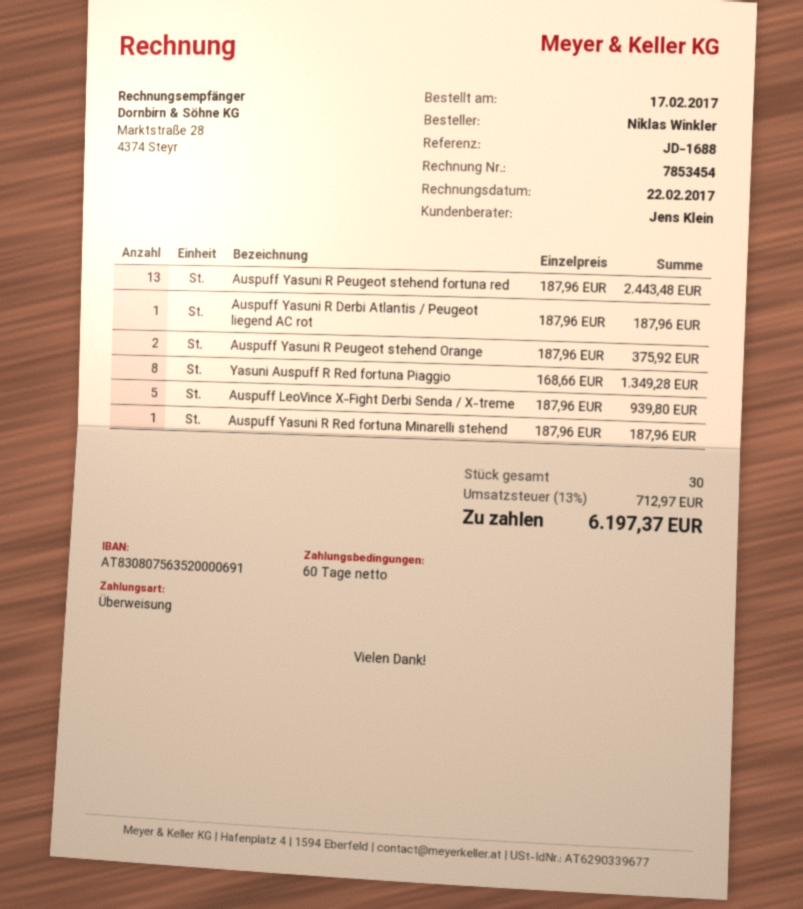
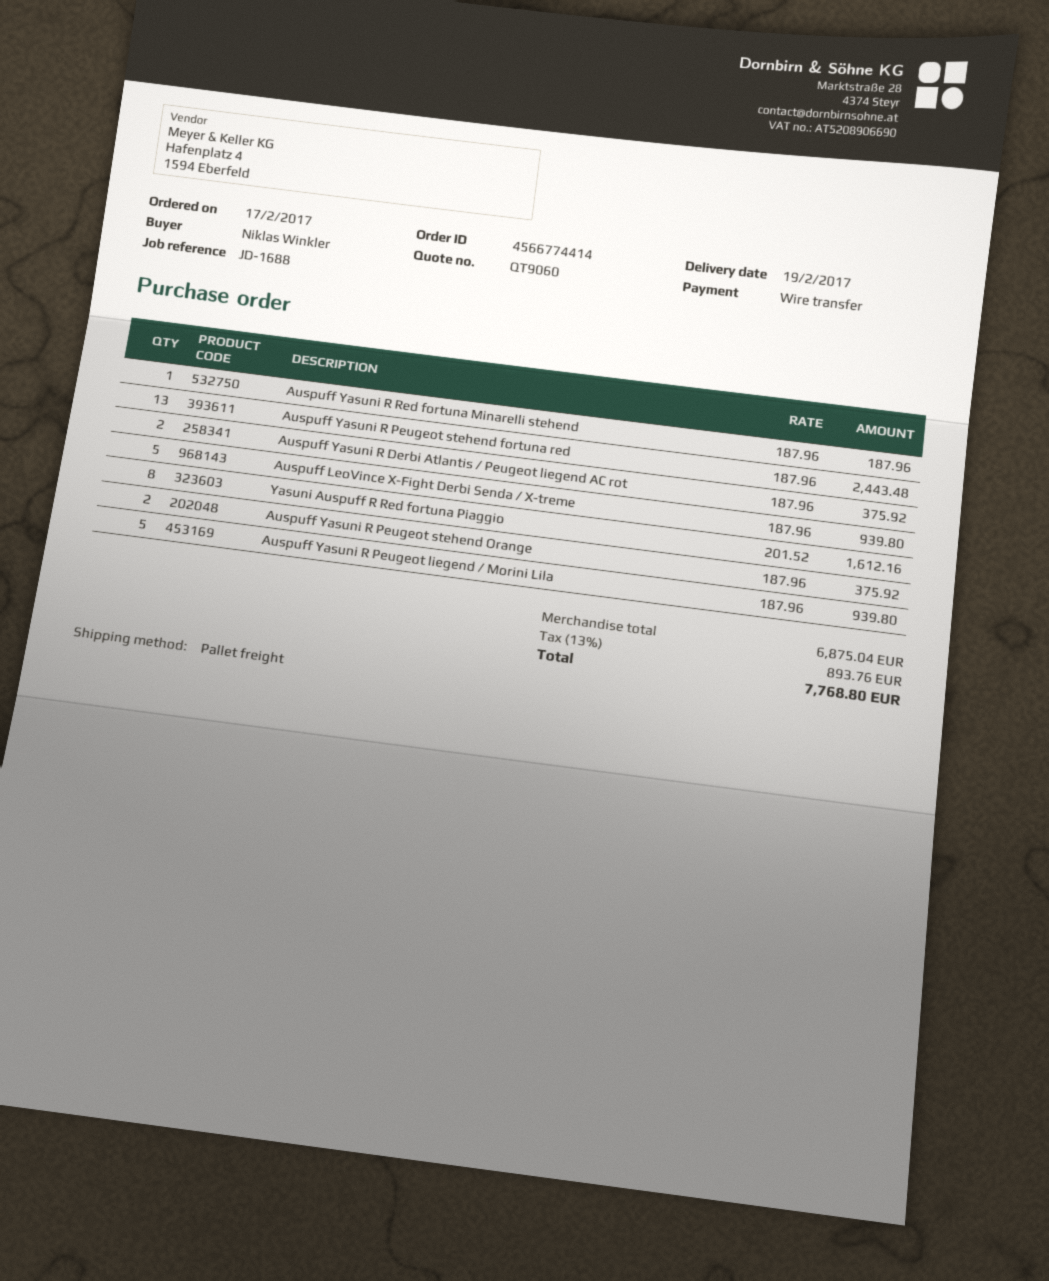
Auspuff Yasuni R Derbi Atlantis / Peugeot liegend AC rot: 1 x 187.96 = 187.96 -> 2 x 187.96 = 375.92
Yasuni Auspuff R Red fortuna Piaggio: 8 x 168.66 = 1349.28 -> 8 x 201.52 = 1612.16
Auspuff Yasuni R Peugeot liegend / Morini Lila: none -> 5 x 187.96 = 939.80
tax: 13% = 712.97 -> 13% = 893.76
total: 6197.37 -> 7768.80

